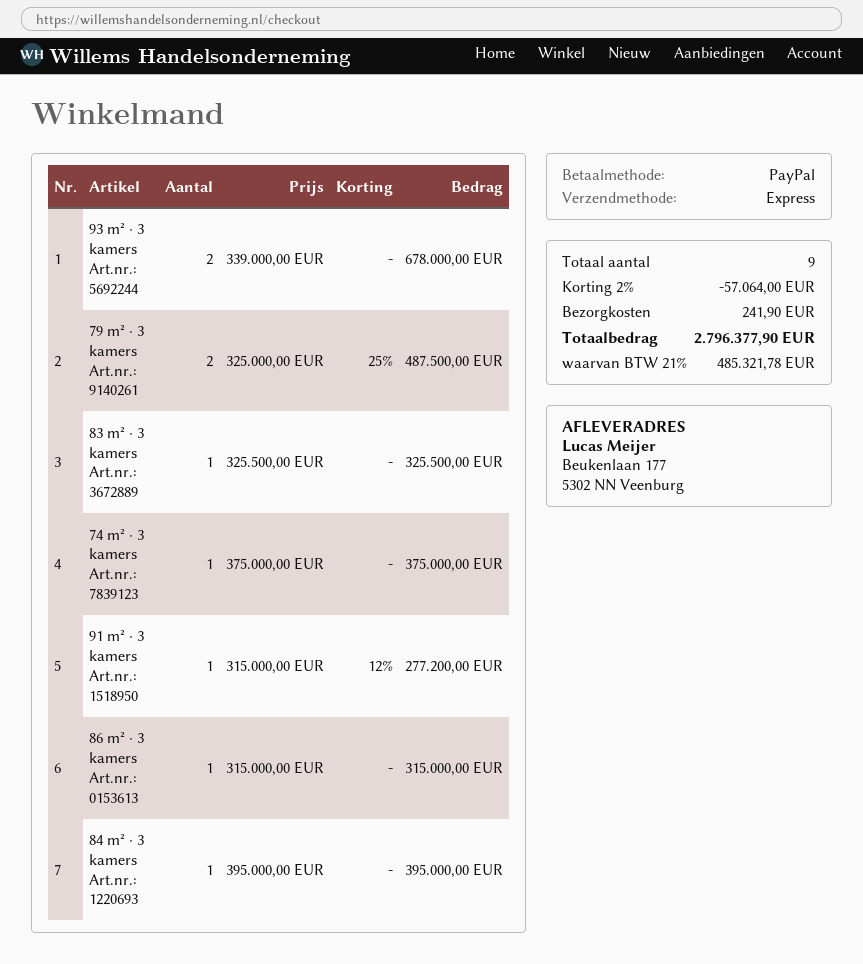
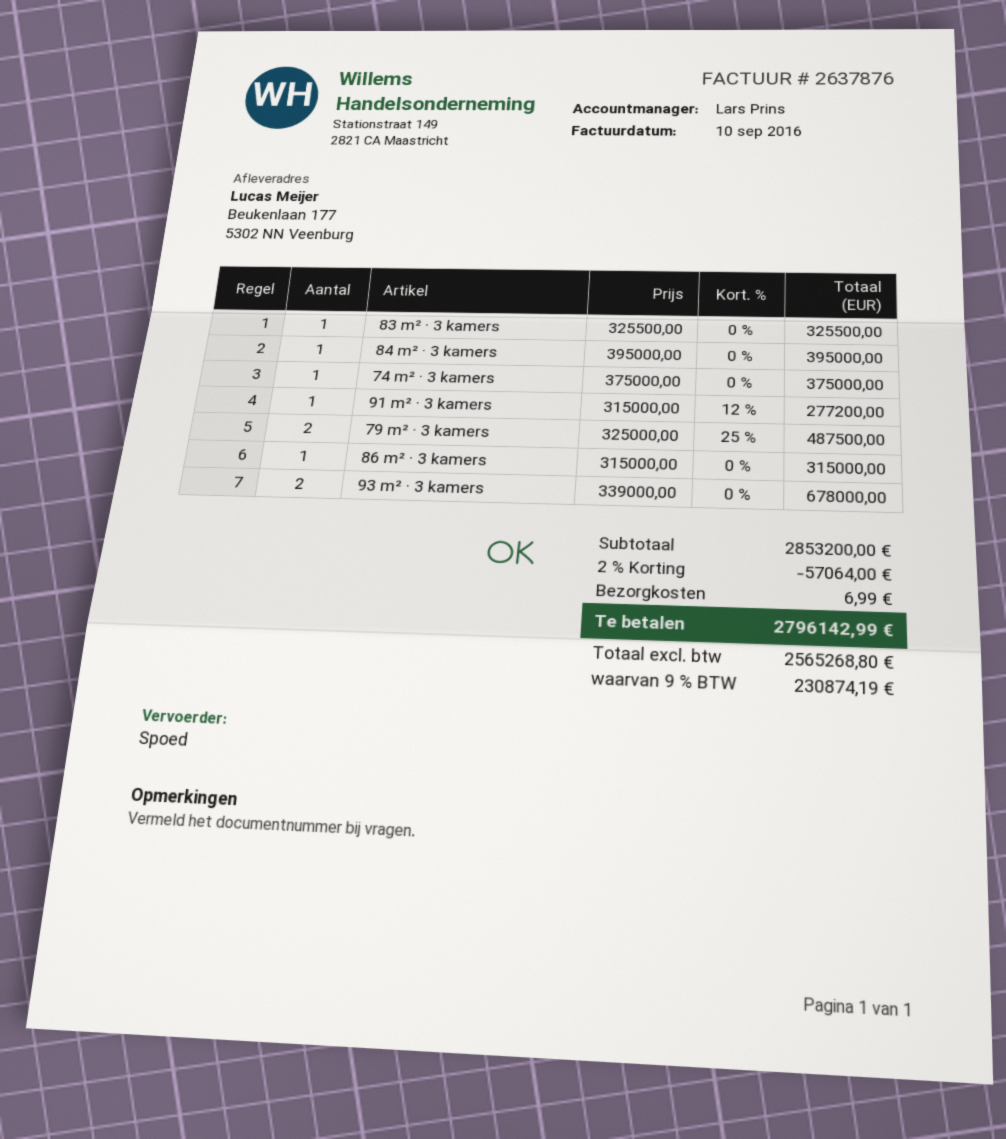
shipping: 241.90 -> 6.99
tax: 21% = 485321.78 -> 9% = 230874.19
total: 2796377.90 -> 2796142.99

